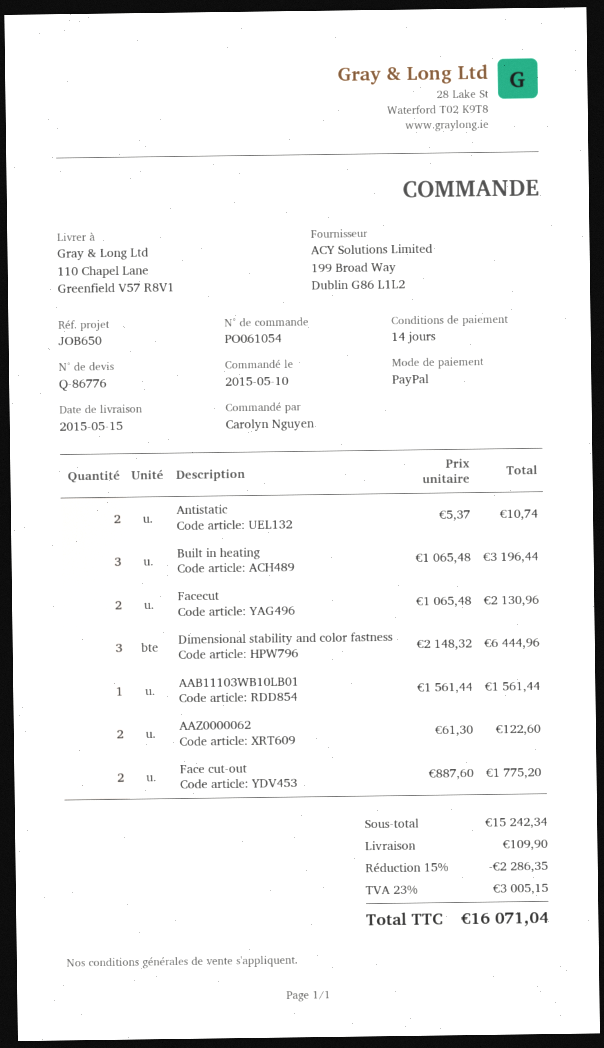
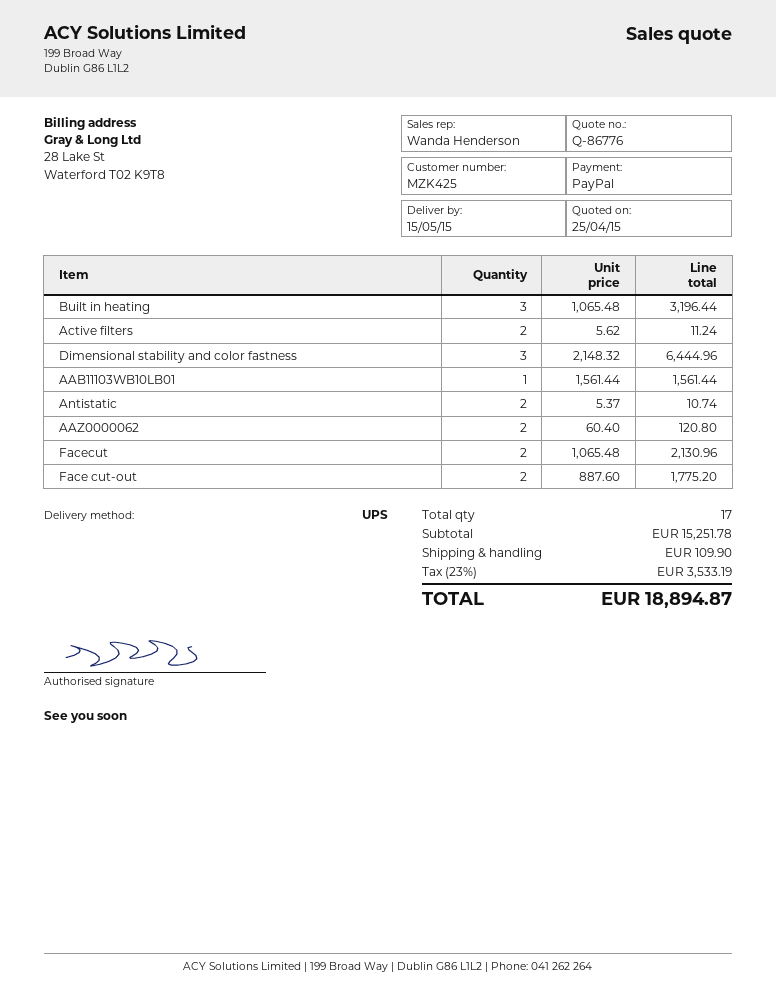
AAZ0000062: 2 x 61.30 = 122.60 -> 2 x 60.40 = 120.80
Active filters: none -> 2 x 5.62 = 11.24
subtotal: 15242.34 -> 15251.78
discount: 15% = 2286.35 -> none
tax: 23% = 3005.15 -> 23% = 3533.19
total: 16071.04 -> 18894.87

